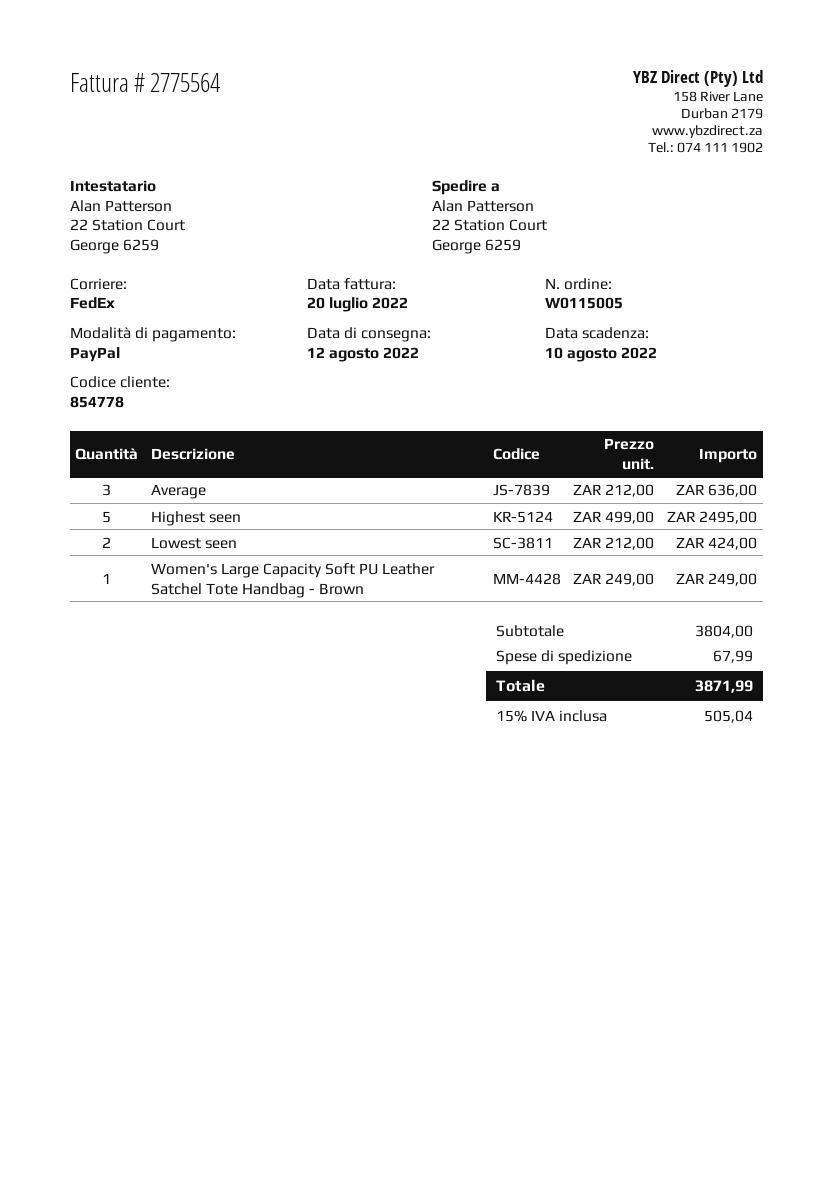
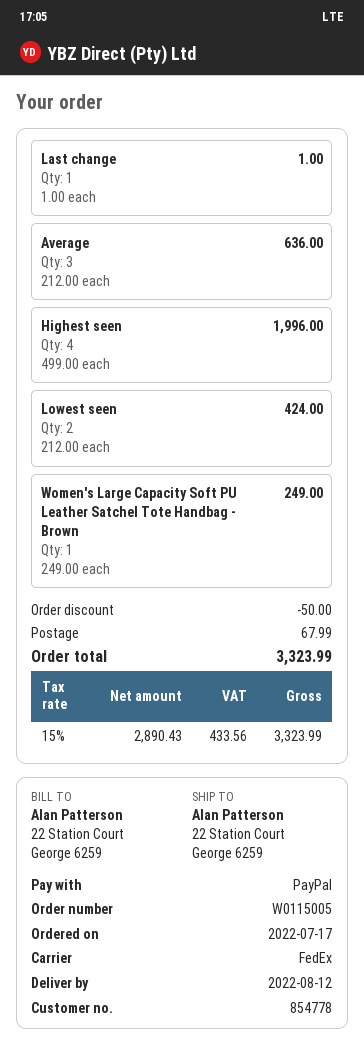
Highest seen: 5 x 499.00 = 2495.00 -> 4 x 499.00 = 1996.00
Last change: none -> 1 x 1.00 = 1.00
discount: none -> 50.00
tax: 15% = 505.04 -> 15% = 433.56
total: 3871.99 -> 3323.99

